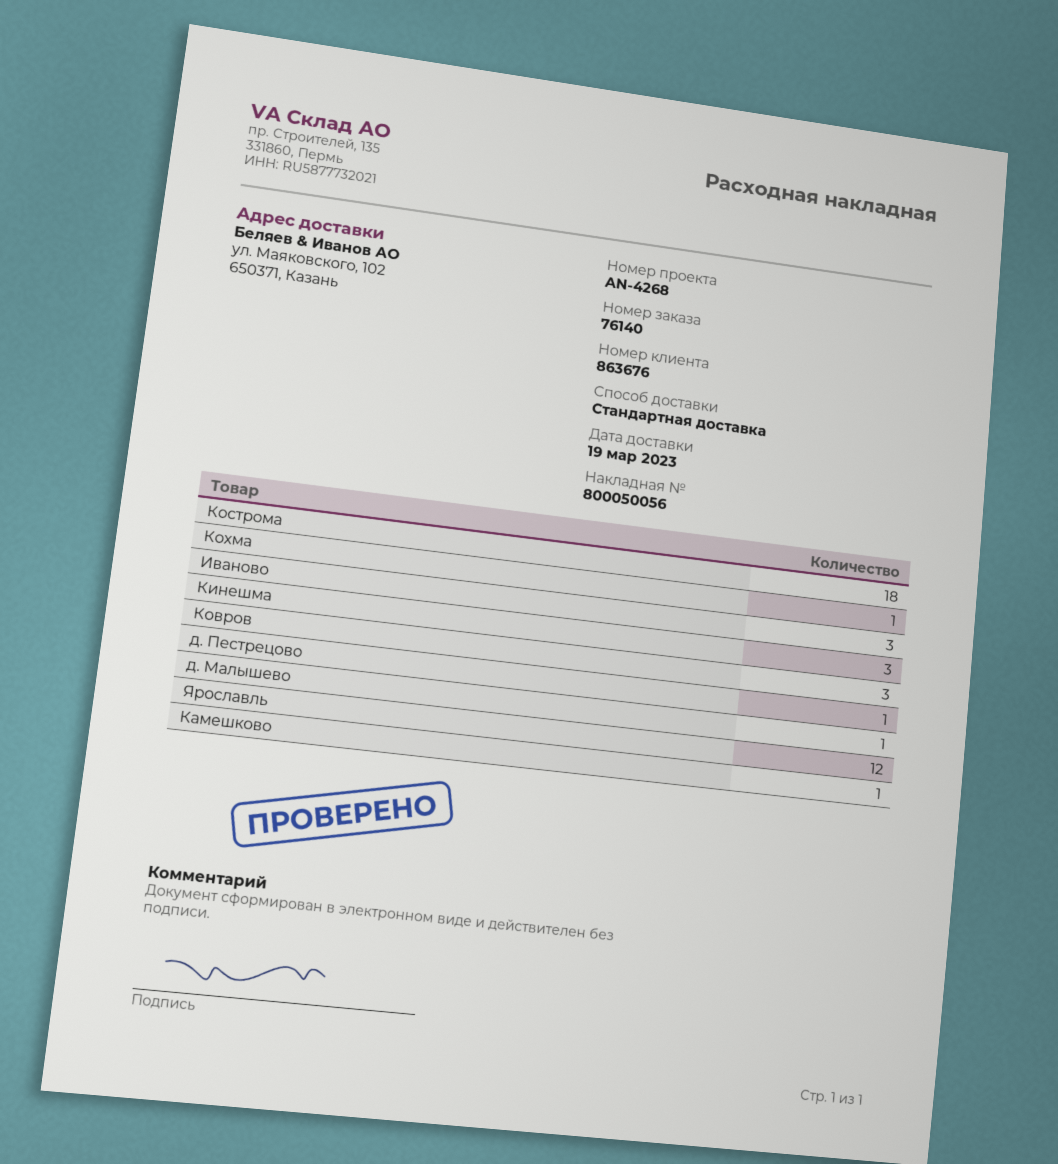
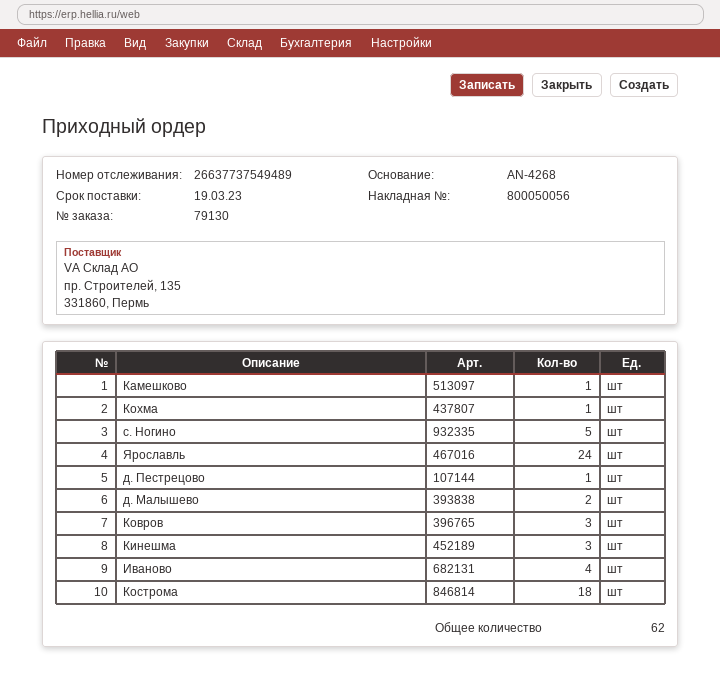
order number: 76140 -> 79130
Иваново: 3 -> 4
д. Малышево: 1 -> 2
Ярославль: 12 -> 24
с. Ногино: none -> 5

